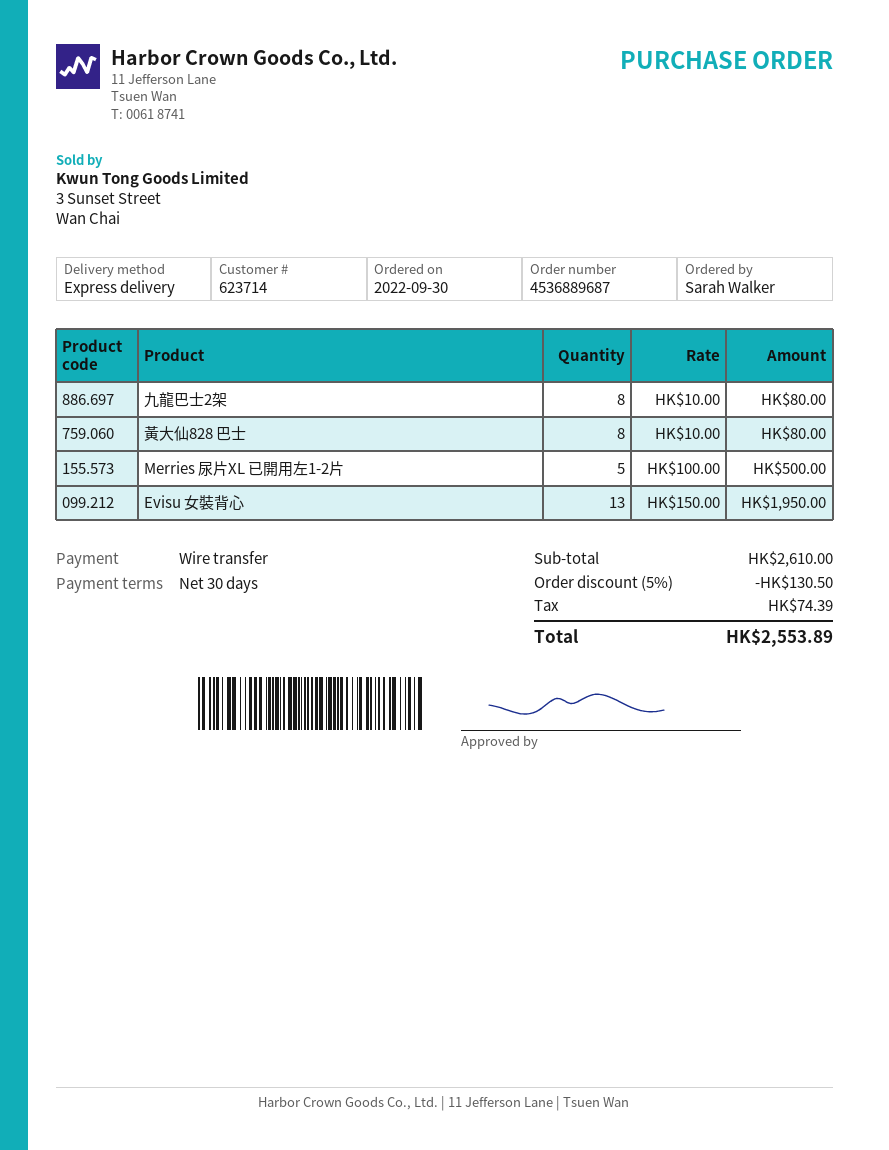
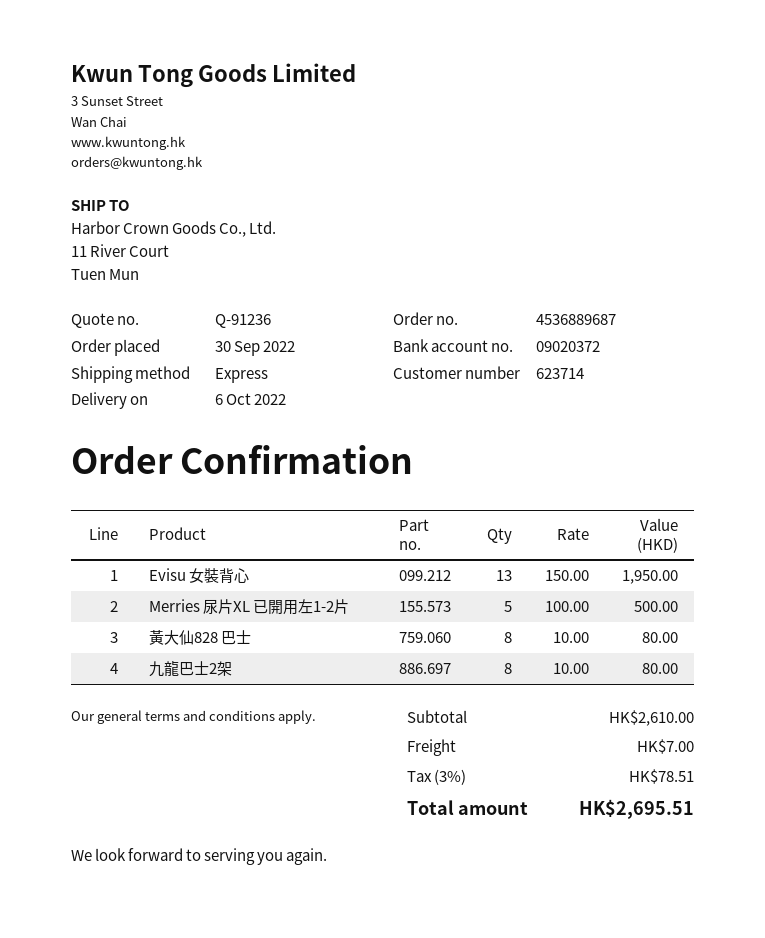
discount: 5% = 130.50 -> none
shipping: none -> 7.00
tax: 74.39 -> 78.51
total: 2553.89 -> 2695.51

